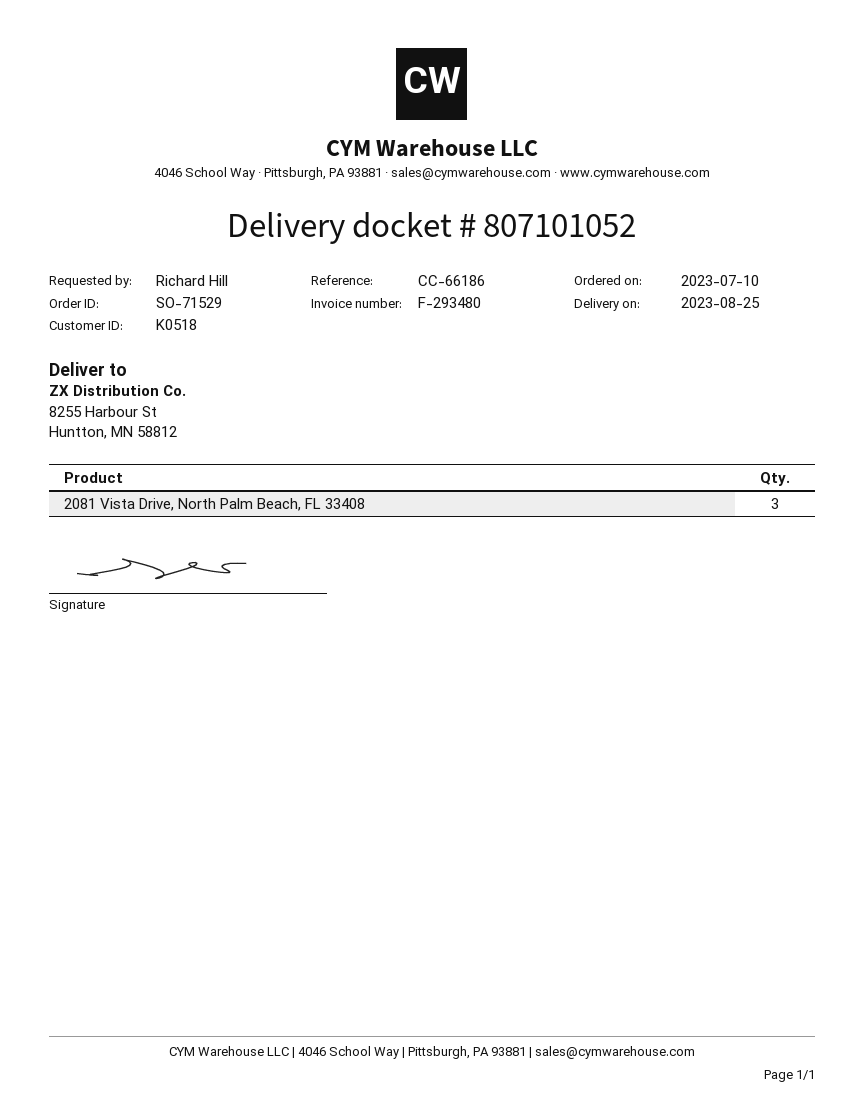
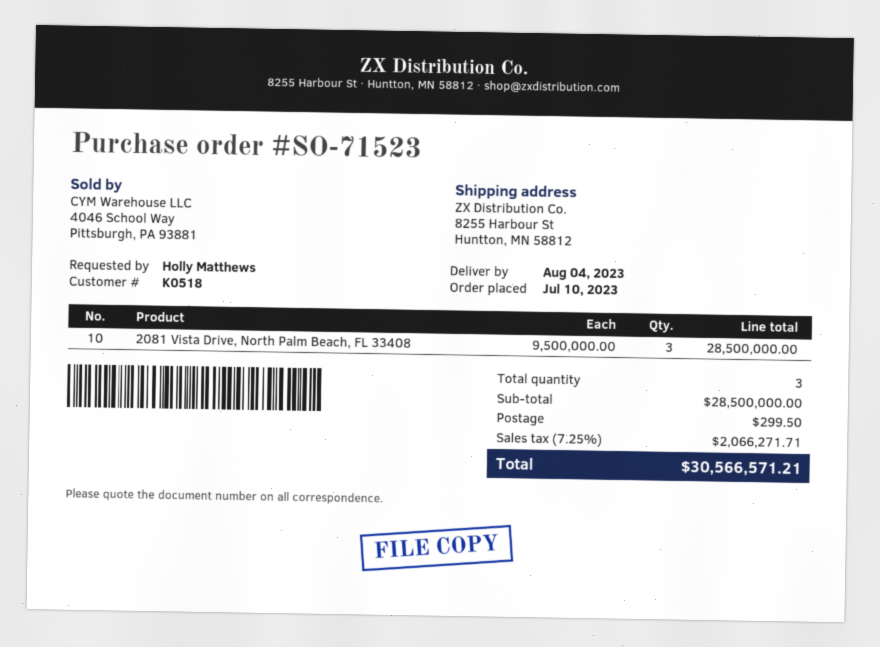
order number: SO-71529 -> SO-71523
delivery date: 2023-08-25 -> 2023-08-04
ordered by: Richard Hill -> Holly Matthews

